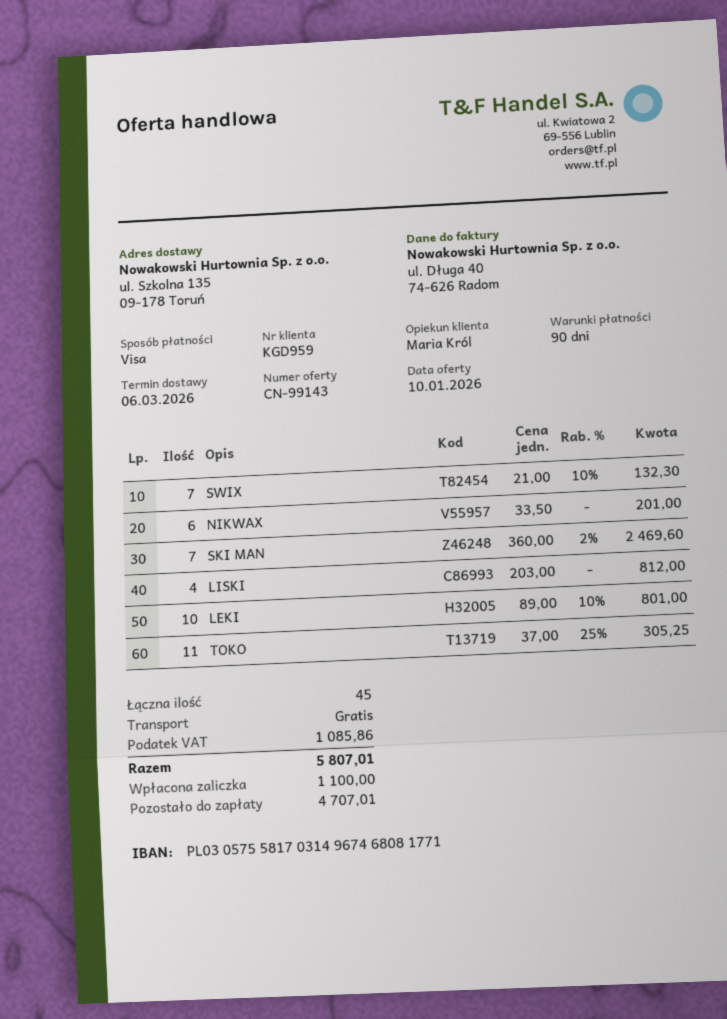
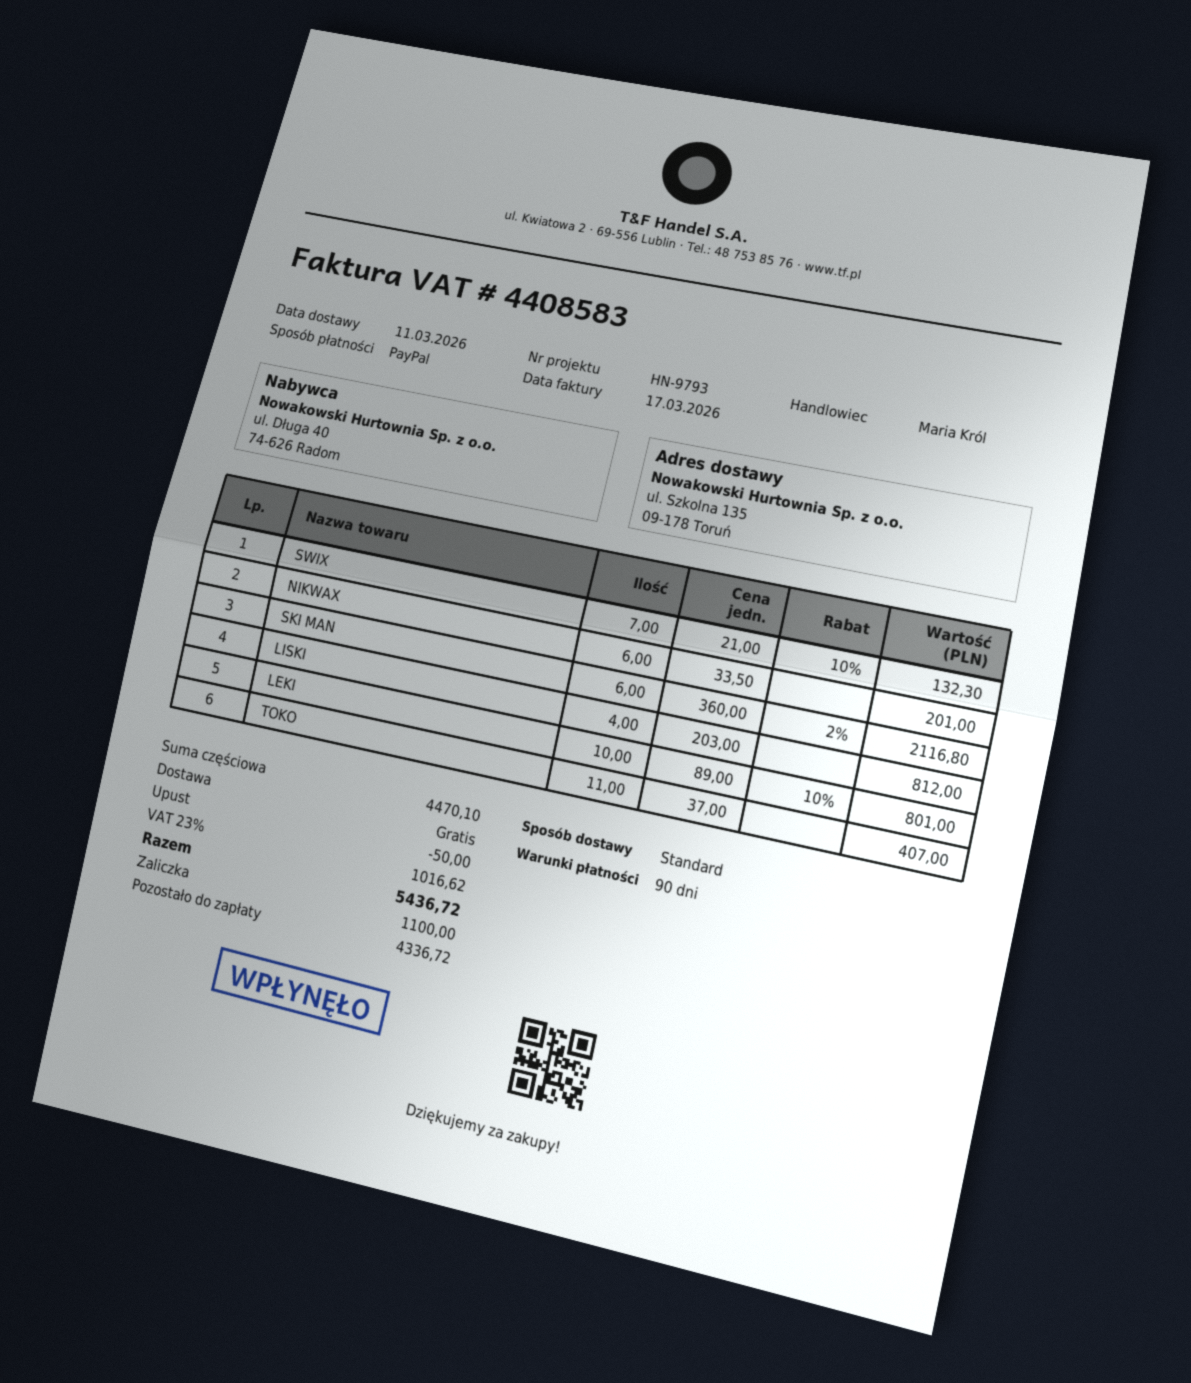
delivery date: 2026-03-06 -> 2026-03-11
payment method: Visa -> PayPal
SKI MAN: 7 x 360.00 - 2% = 2469.60 -> 6 x 360.00 - 2% = 2116.80
TOKO: 11 x 37.00 - 25% = 305.25 -> 11 x 37.00 = 407.00
discount: none -> 50.00
tax: 1085.86 -> 1016.62
total: 5807.01 -> 5436.72
balance: 4707.01 -> 4336.72

